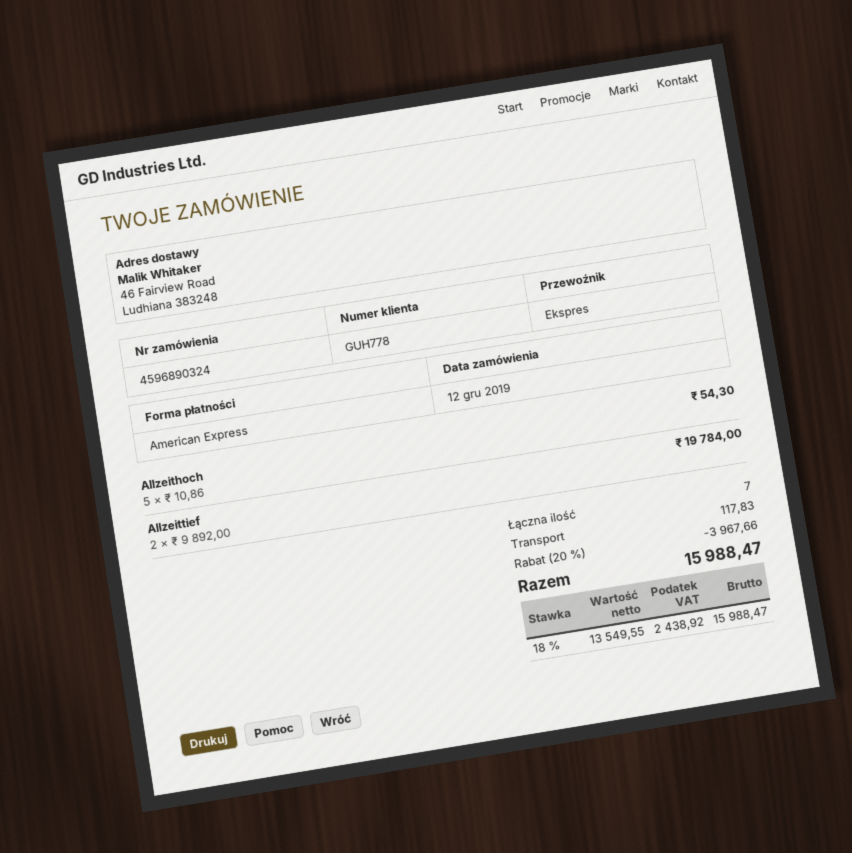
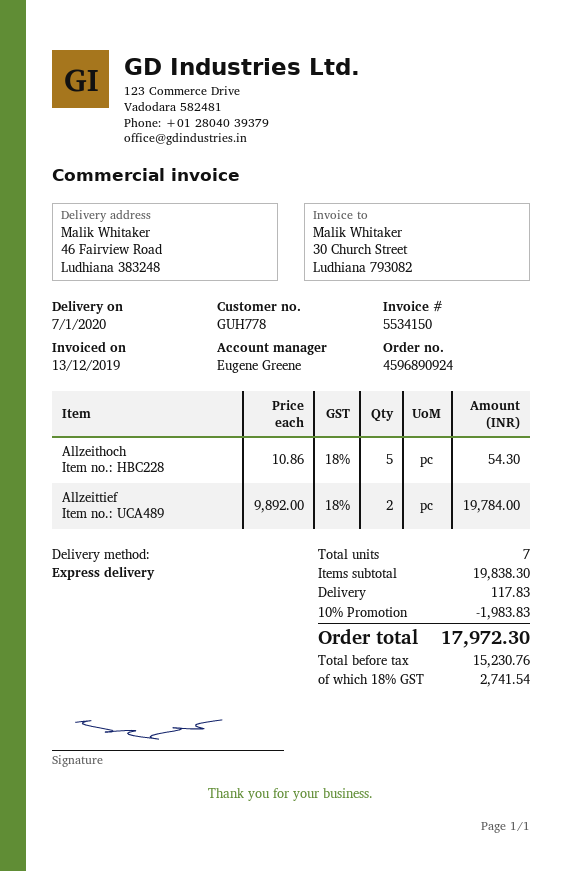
order number: 4596890324 -> 4596890924
discount: 20% = 3967.66 -> 10% = 1983.83
net: 13549.55 -> 15230.76
tax: 18% = 2438.92 -> 18% = 2741.54
total: 15988.47 -> 17972.30

